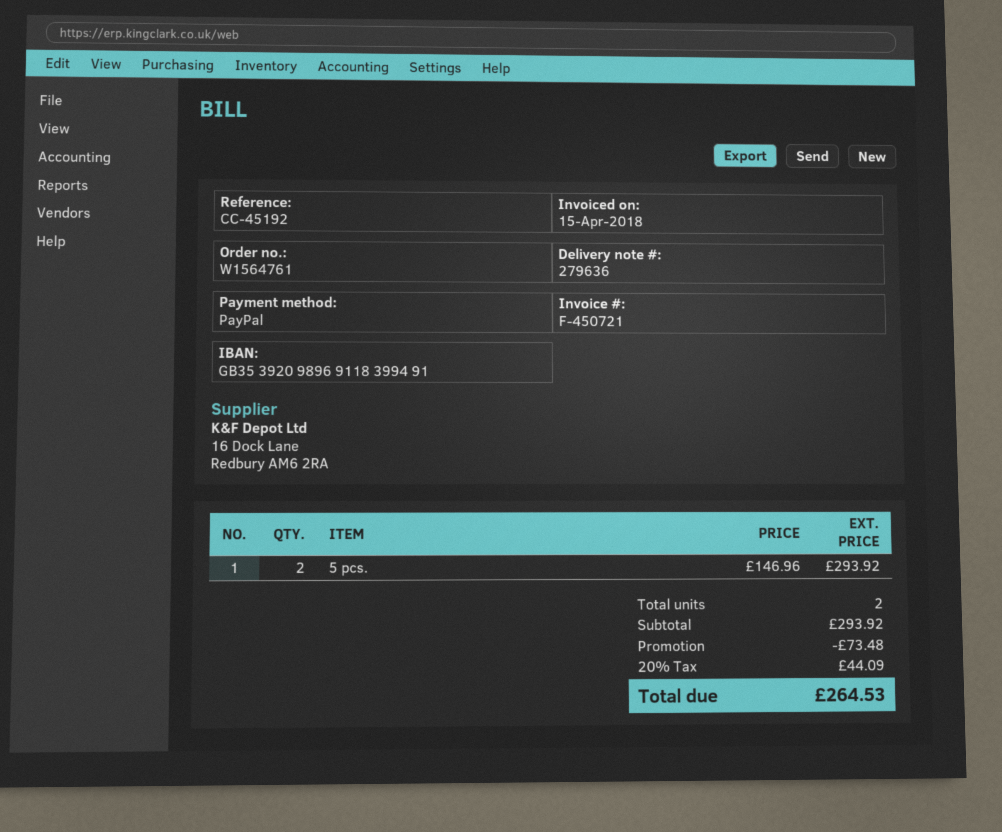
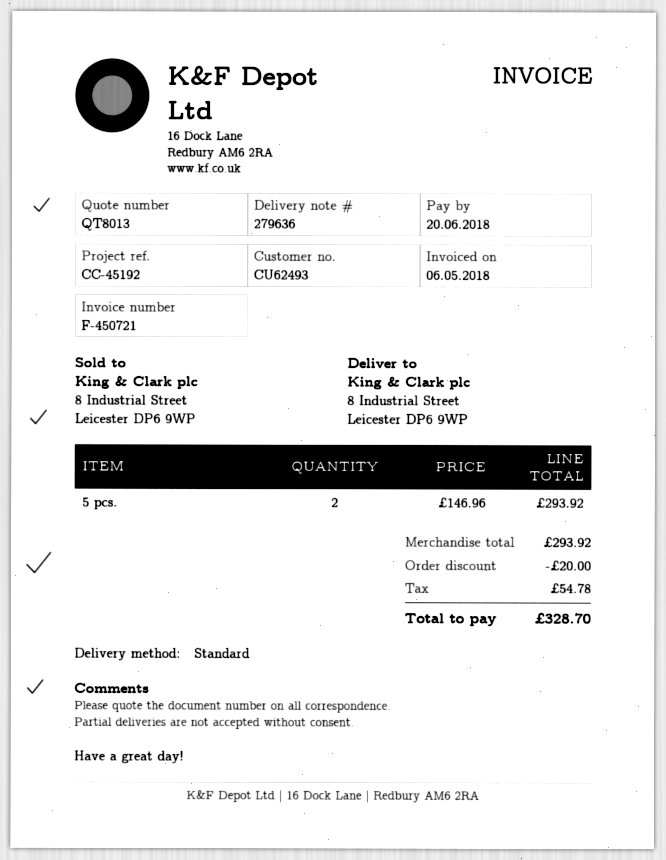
invoice date: 2018-04-15 -> 2018-05-06
discount: 73.48 -> 20.00
tax: 44.09 -> 54.78
total: 264.53 -> 328.70

